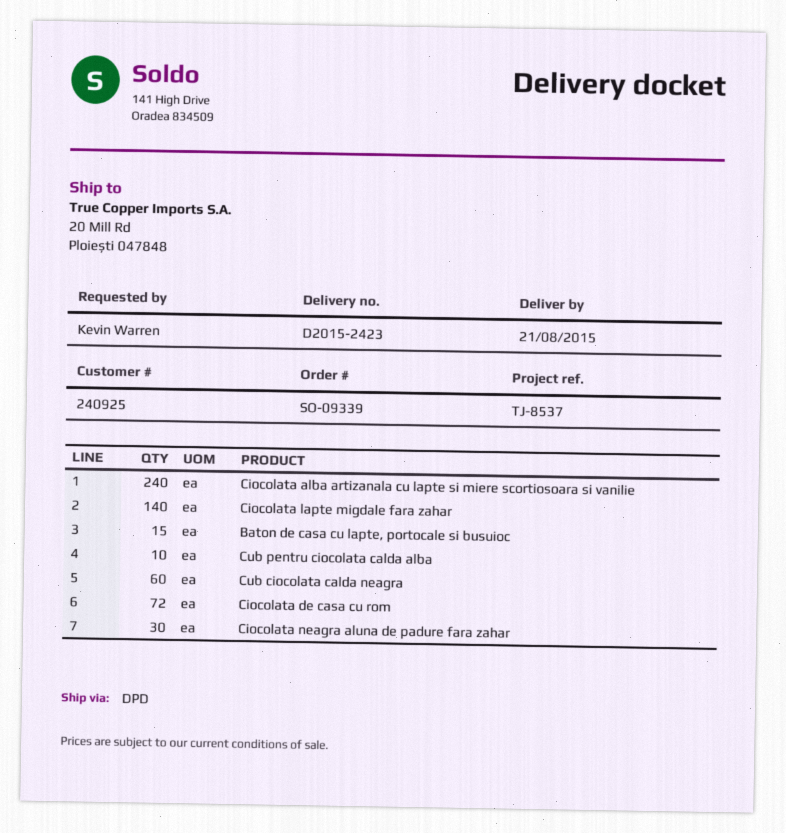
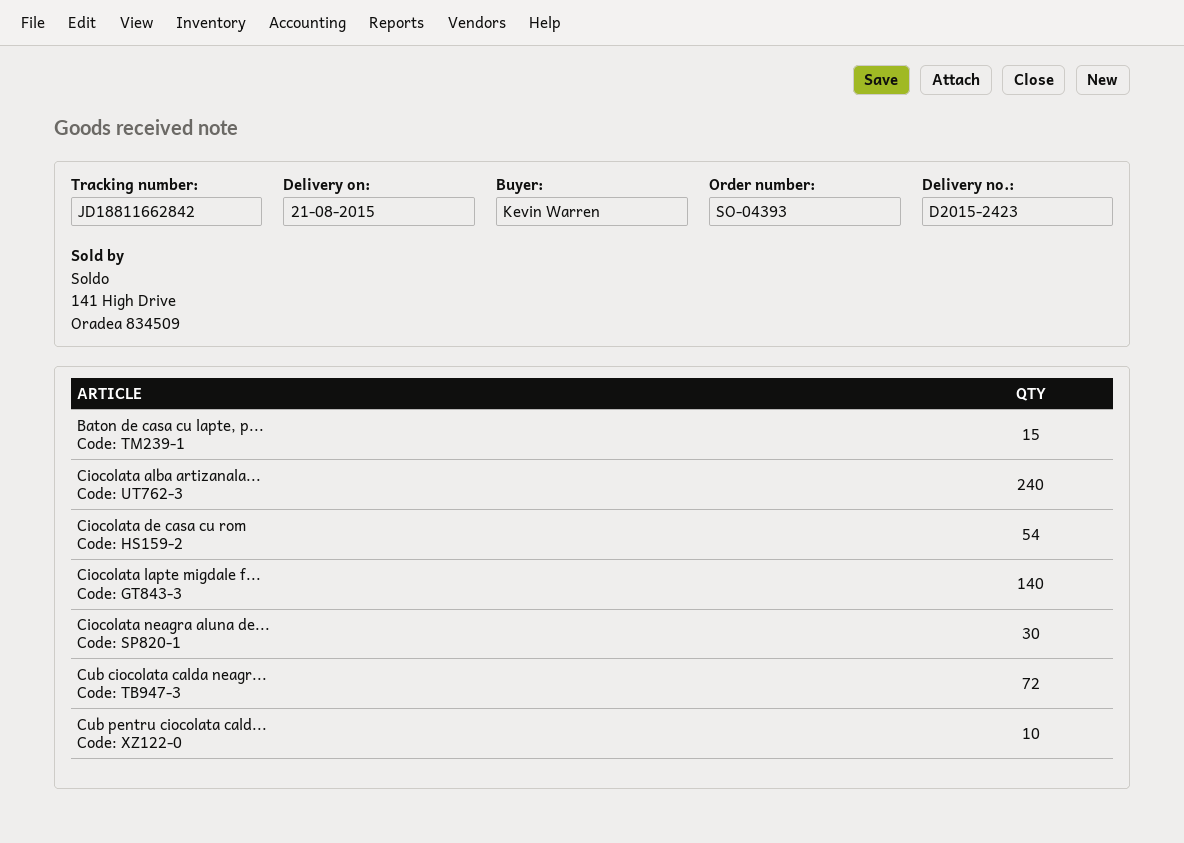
order number: SO-09339 -> SO-04393
Cub ciocolata calda neagra: 60 -> 72
Ciocolata de casa cu rom: 72 -> 54

